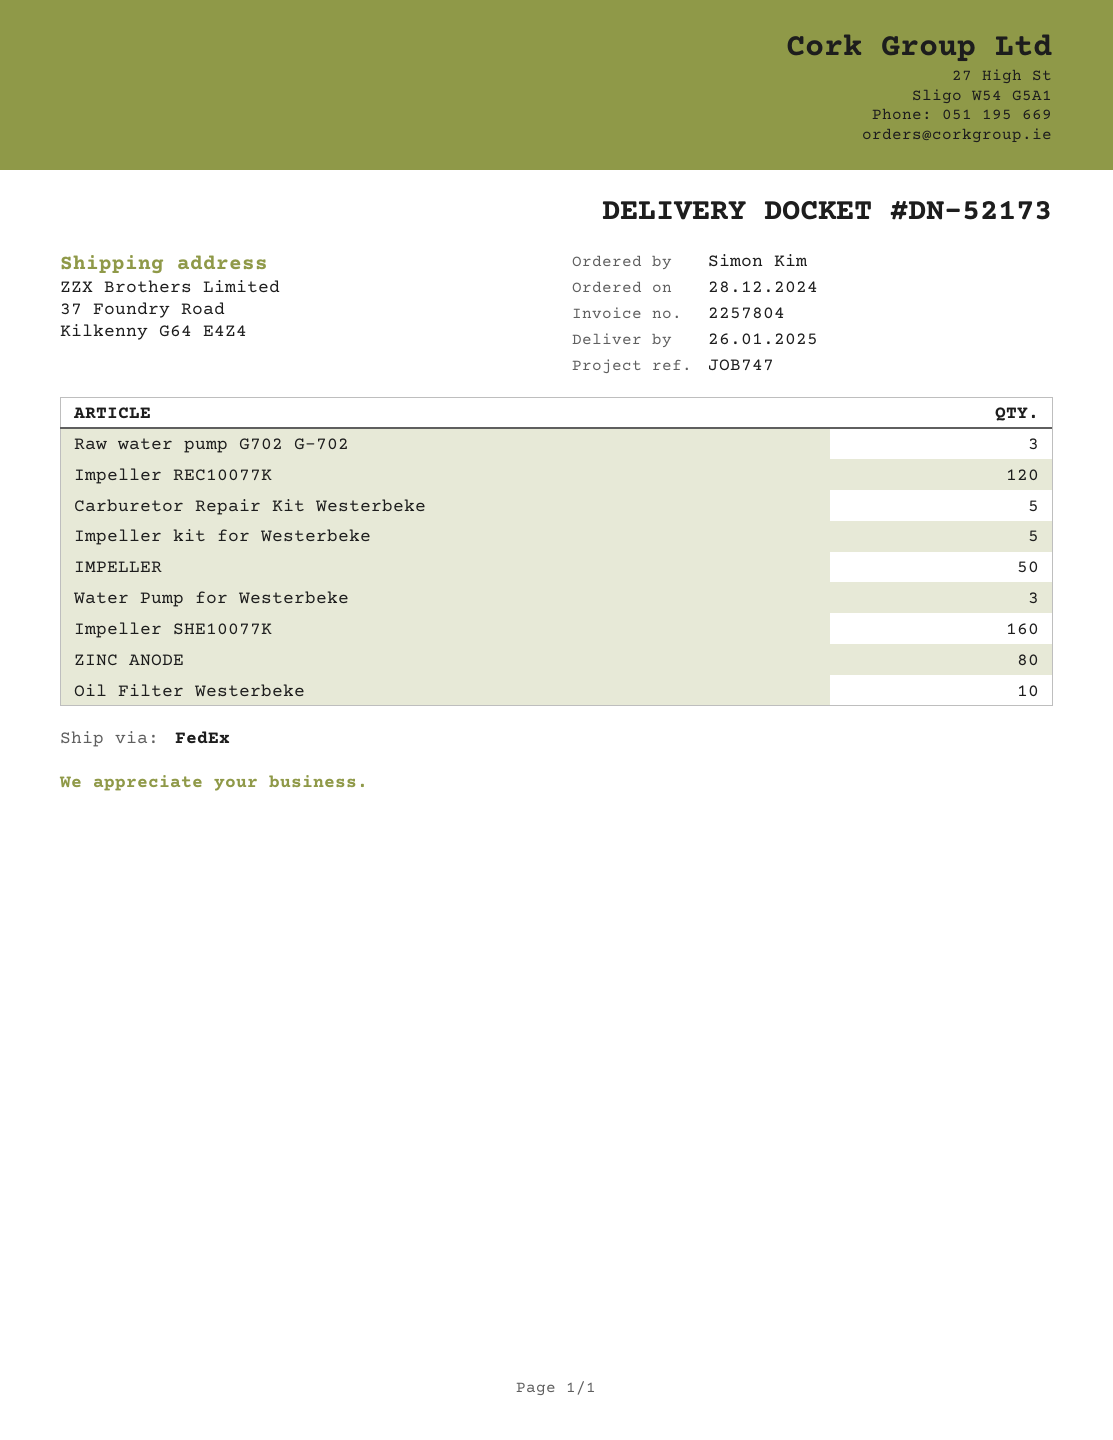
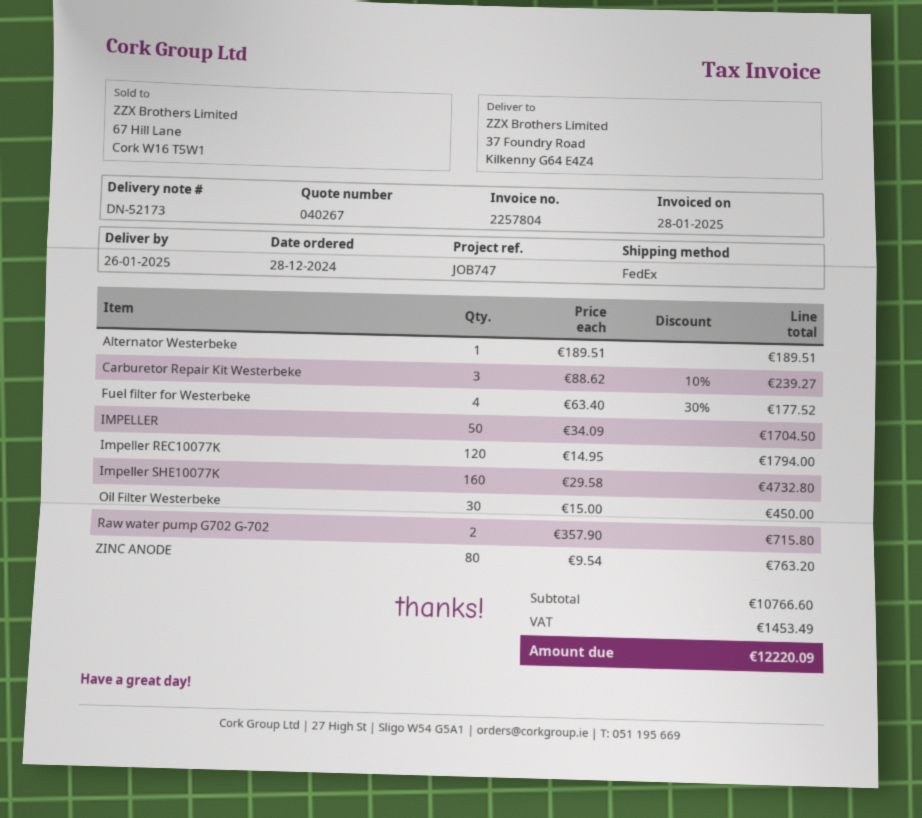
Raw water pump G702 G-702: 3 -> 2
Carburetor Repair Kit Westerbeke: 5 -> 3
Impeller kit for Westerbeke: 5 -> none
Water Pump for Westerbeke: 3 -> none
Oil Filter Westerbeke: 10 -> 30
Alternator Westerbeke: none -> 1
Fuel filter for Westerbeke: none -> 4

